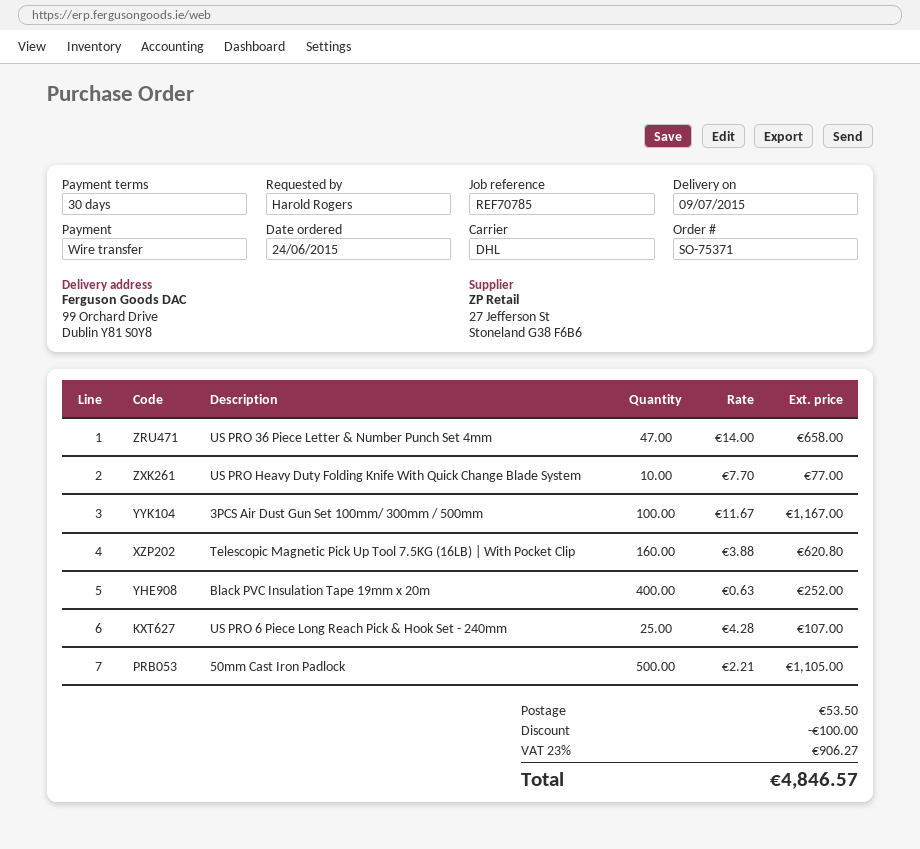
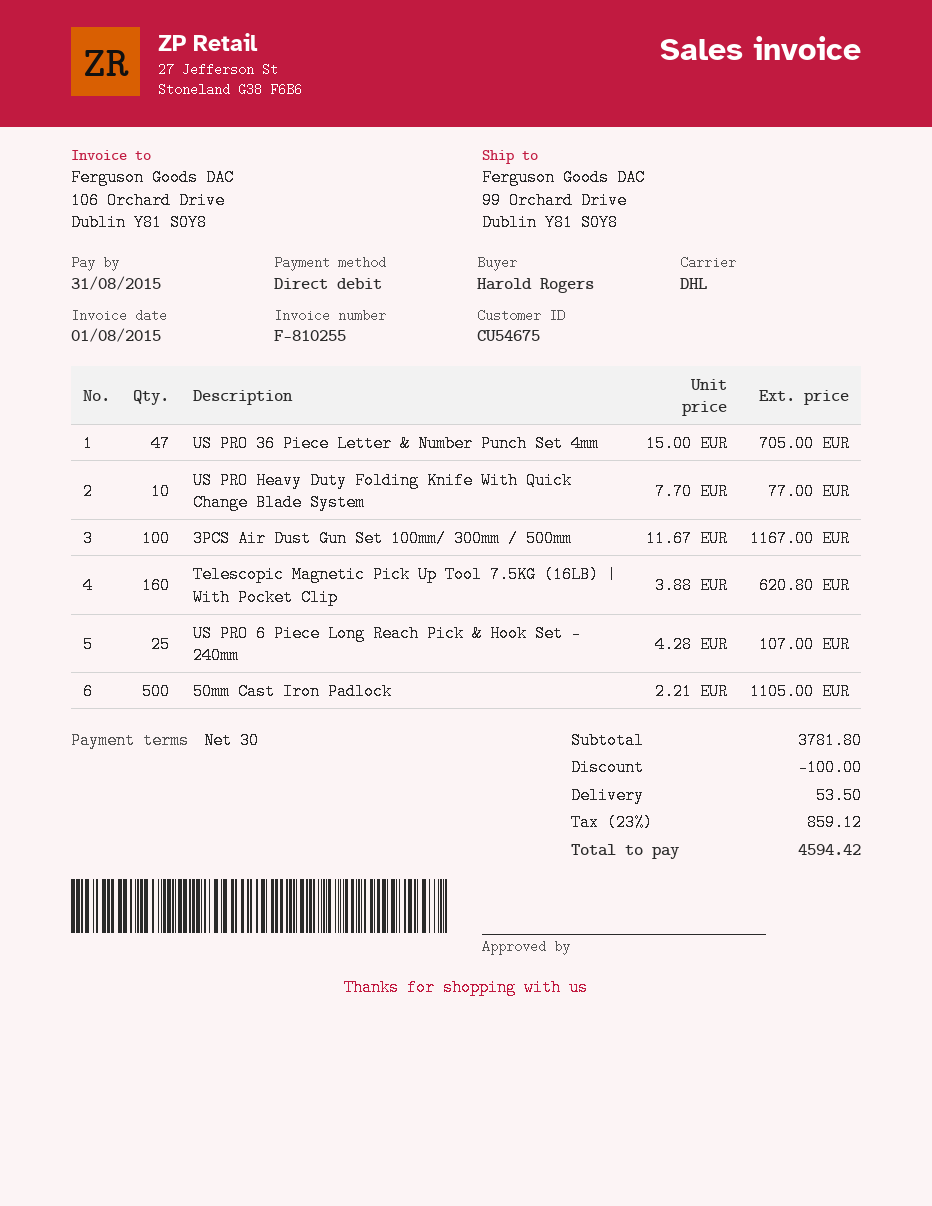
payment method: bank transfer -> direct debit
US PRO 36 Piece Letter & Number Punch Set 4mm: 47 x 14.00 = 658.00 -> 47 x 15.00 = 705.00
Black PVC Insulation Tape 19mm x 20m: 400 x 0.63 = 252.00 -> none
tax: 23% = 906.27 -> 23% = 859.12
total: 4846.57 -> 4594.42

